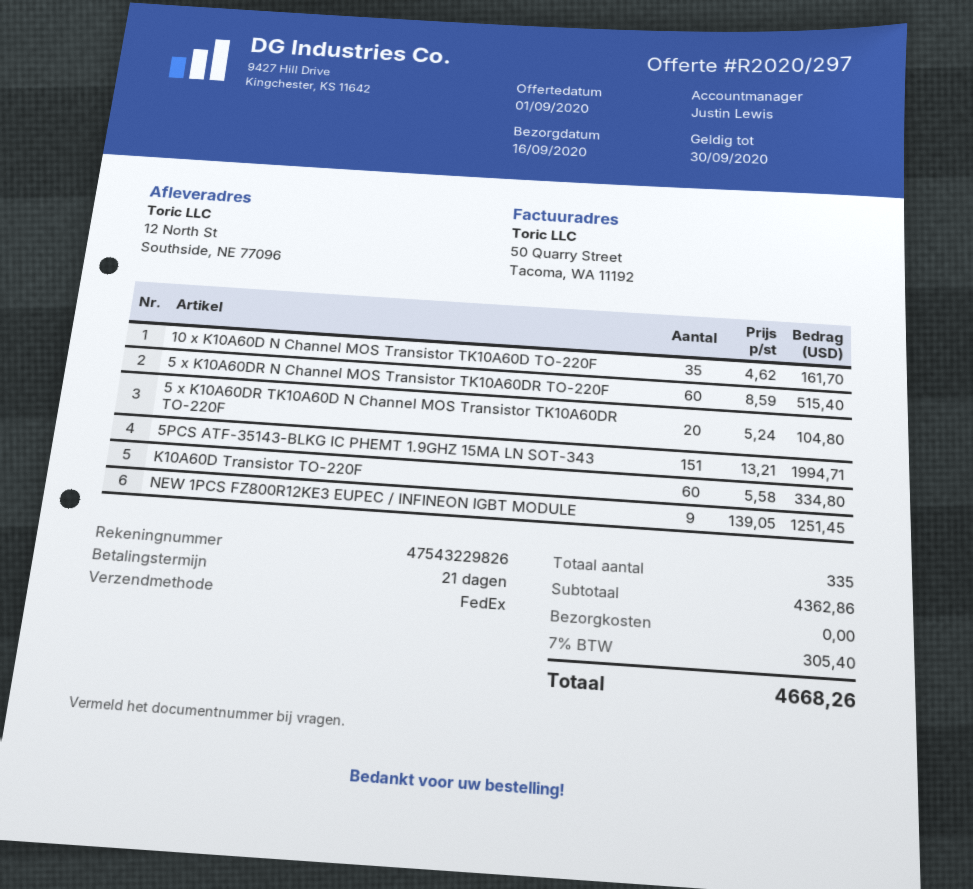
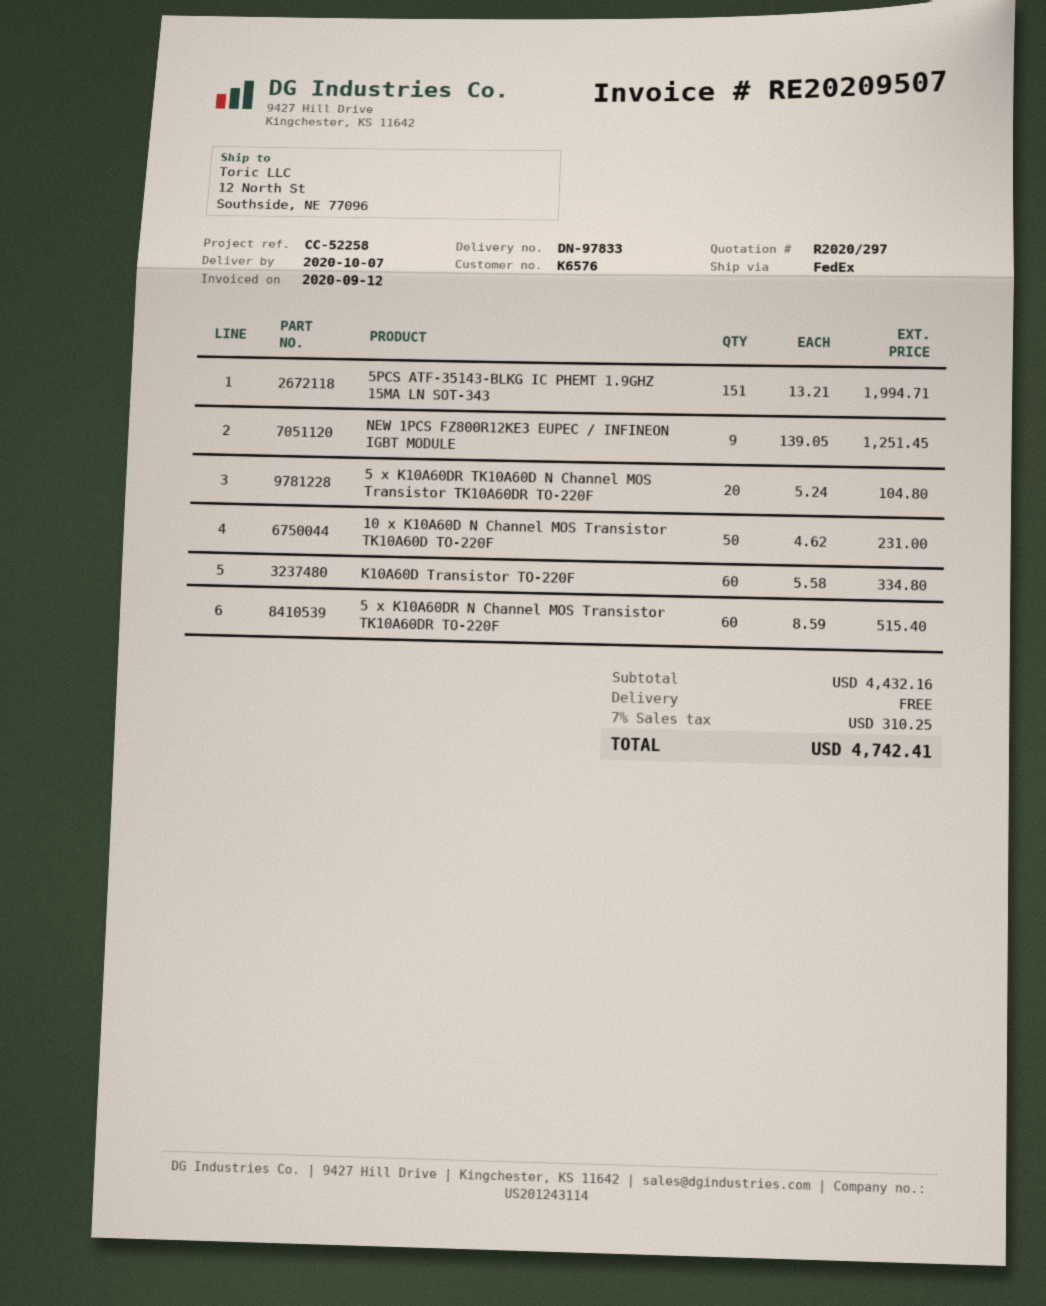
delivery date: 2020-09-16 -> 2020-10-07
10 x K10A60D N Channel MOS Transistor TK10A60D TO-220F: 35 x 4.62 = 161.70 -> 50 x 4.62 = 231.00
subtotal: 4362.86 -> 4432.16
tax: 7% = 305.40 -> 7% = 310.25
total: 4668.26 -> 4742.41

